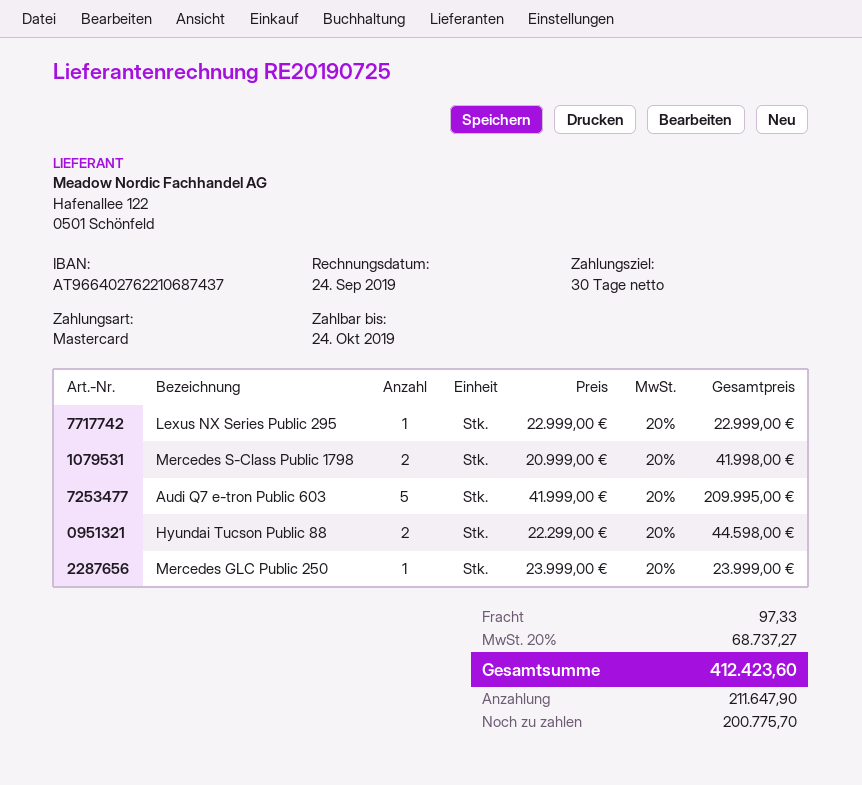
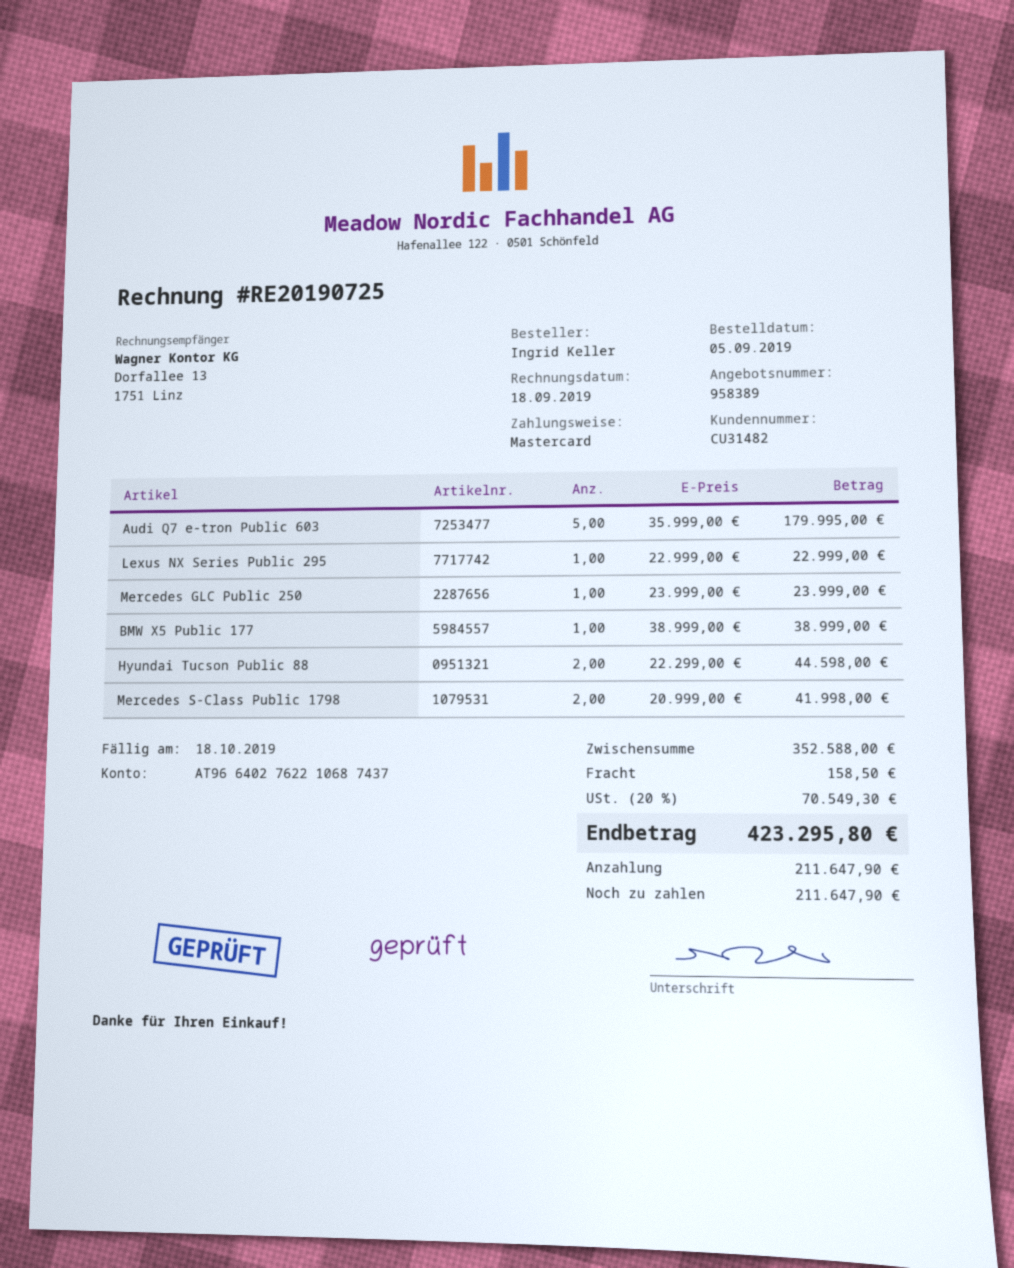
invoice date: 2019-09-24 -> 2019-09-18
due date: 2019-10-24 -> 2019-10-18
Audi Q7 e-tron Public 603: 5 x 41999.00 = 209995.00 -> 5 x 35999.00 = 179995.00
BMW X5 Public 177: none -> 1 x 38999.00 = 38999.00
shipping: 97.33 -> 158.50
tax: 20% = 68737.27 -> 20% = 70549.30
total: 412423.60 -> 423295.80
balance: 200775.70 -> 211647.90

